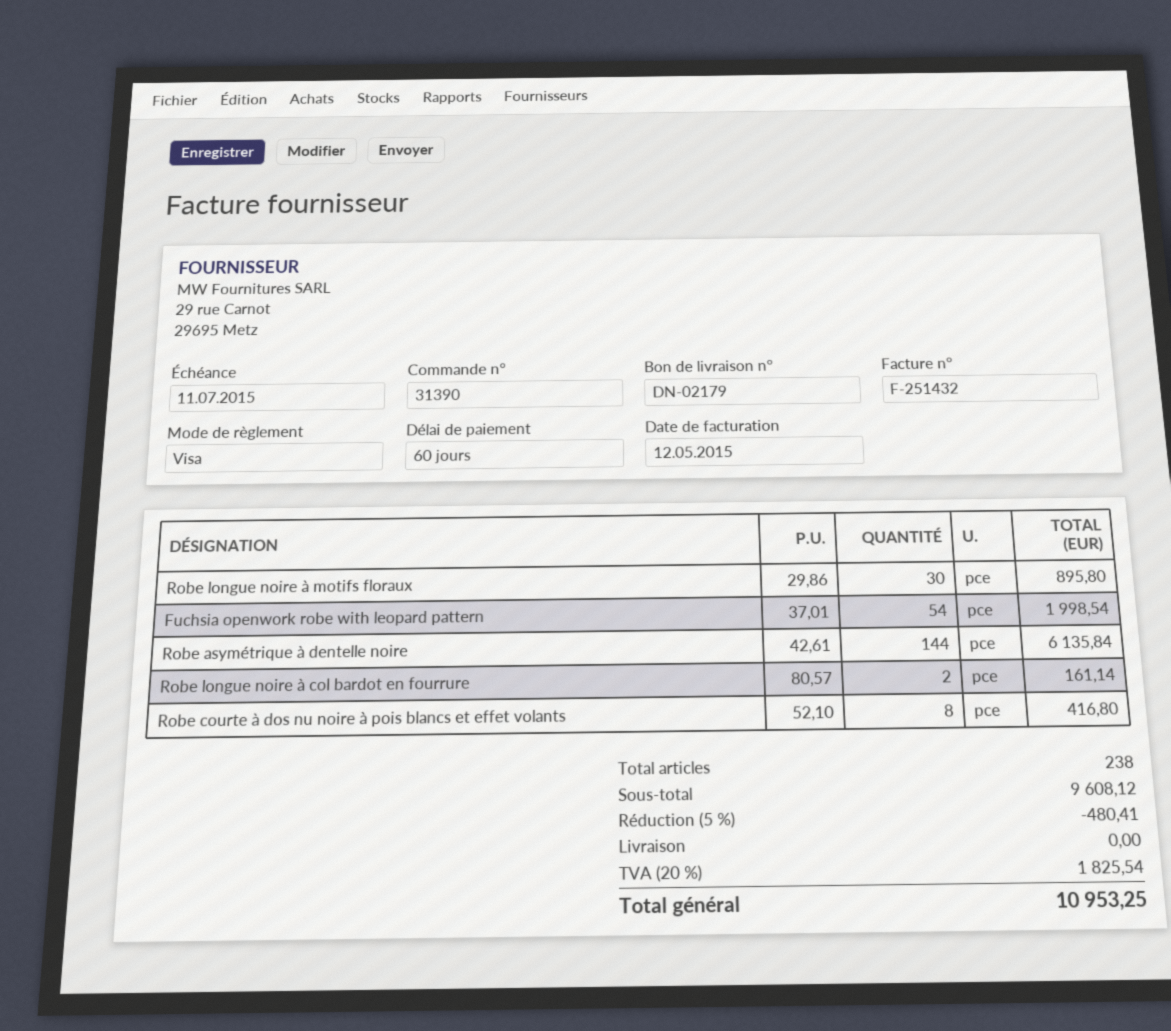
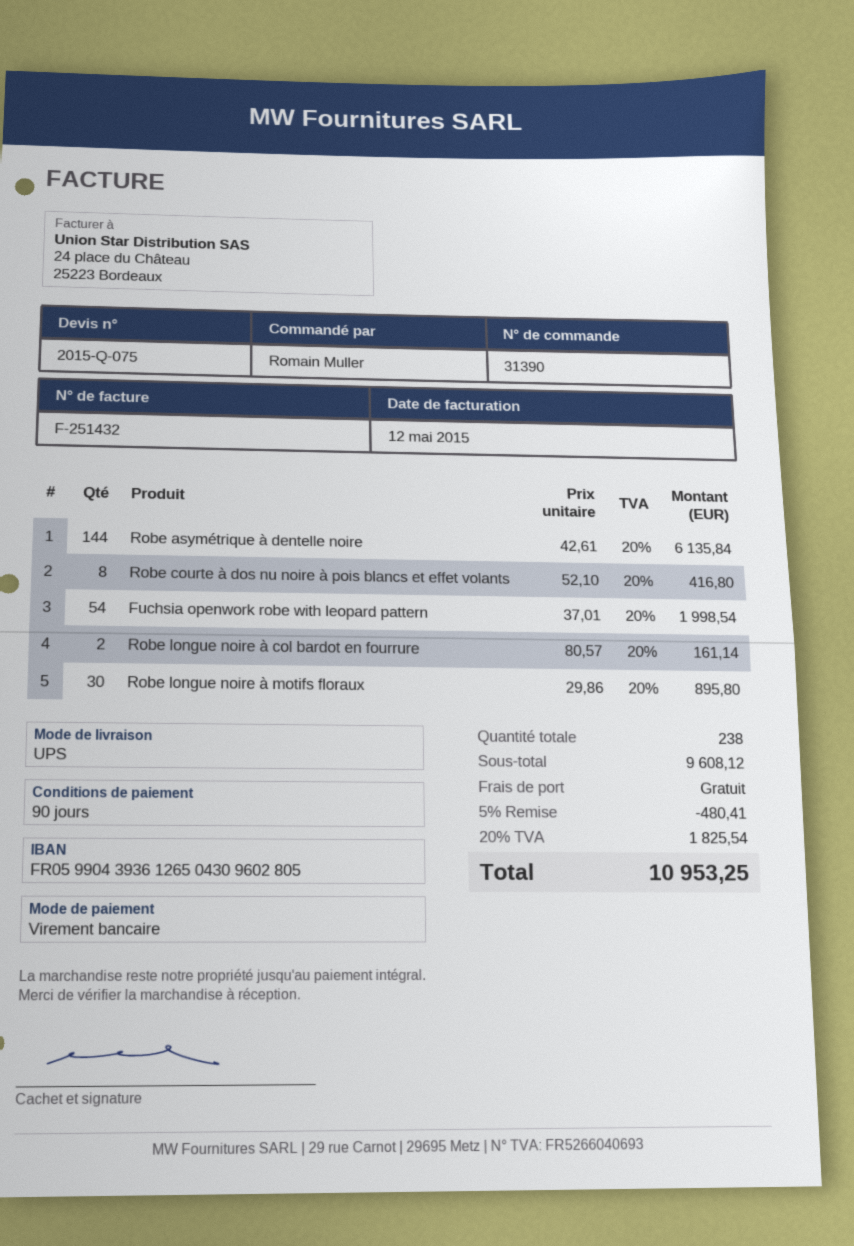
payment terms: 60 days -> 90 days
payment method: Visa -> bank transfer

